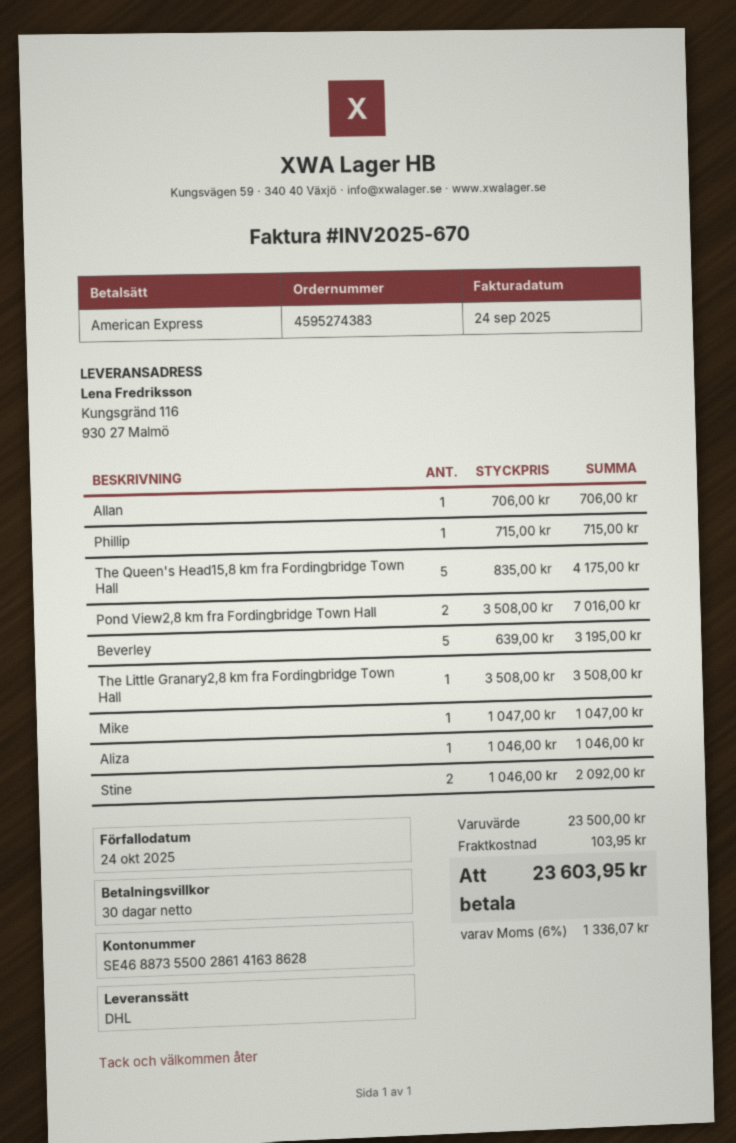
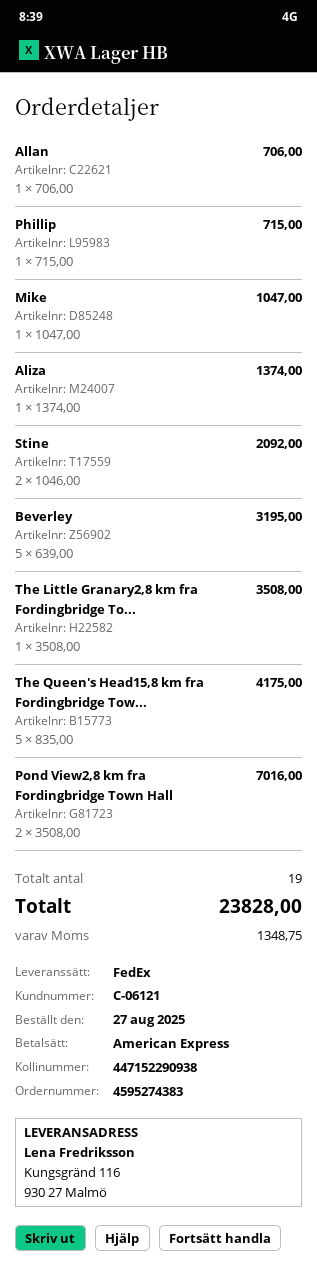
shipping method: DHL -> FedEx
Aliza: 1 x 1046.00 = 1046.00 -> 1 x 1374.00 = 1374.00
shipping: 103.95 -> none
tax: 1336.07 -> 1348.75
total: 23603.95 -> 23828.00

